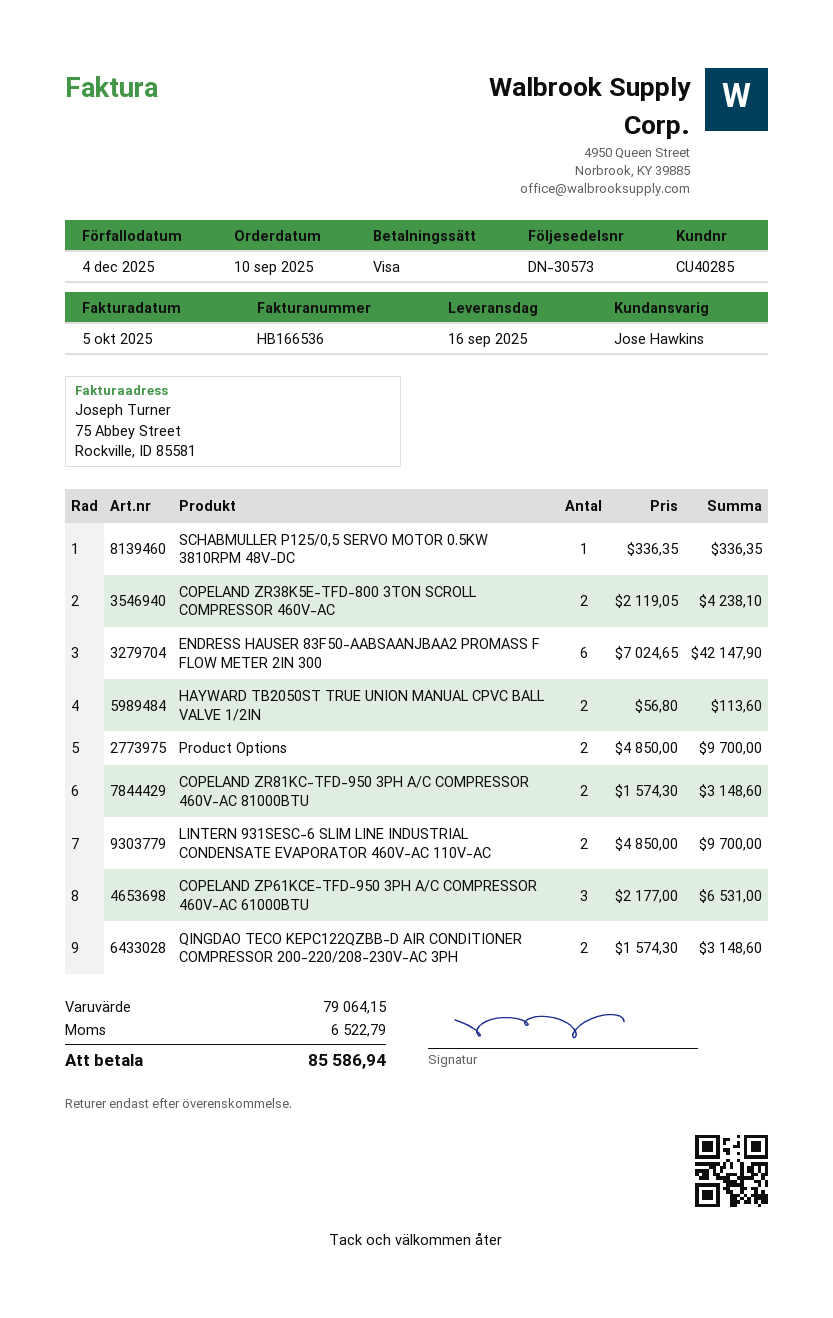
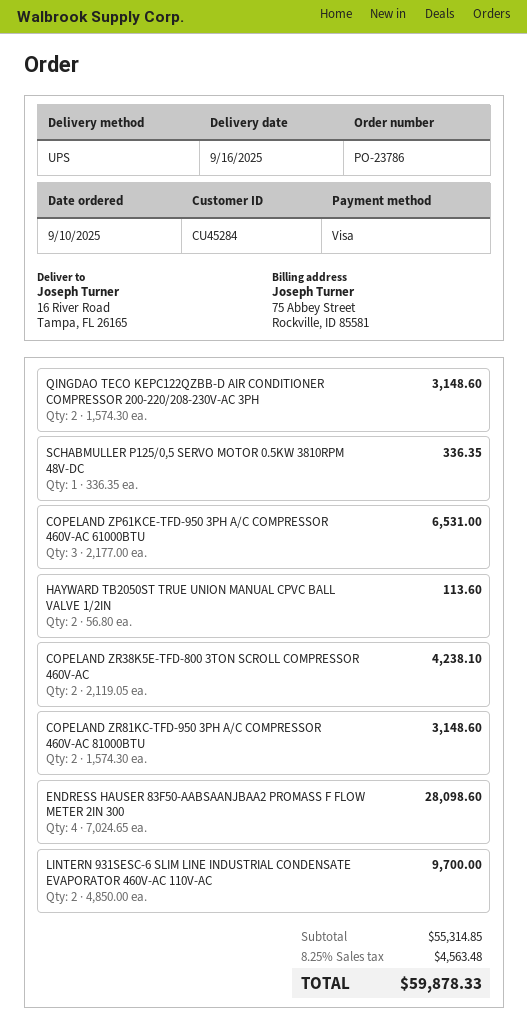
customer number: CU40285 -> CU45284
ENDRESS HAUSER 83F50-AABSAANJBAA2 PROMASS F FLOW METER 2IN 300: 6 x 7024.65 = 42147.90 -> 4 x 7024.65 = 28098.60
Product Options: 2 x 4850.00 = 9700.00 -> none
subtotal: 79064.15 -> 55314.85
tax: 6522.79 -> 4563.48
total: 85586.94 -> 59878.33

